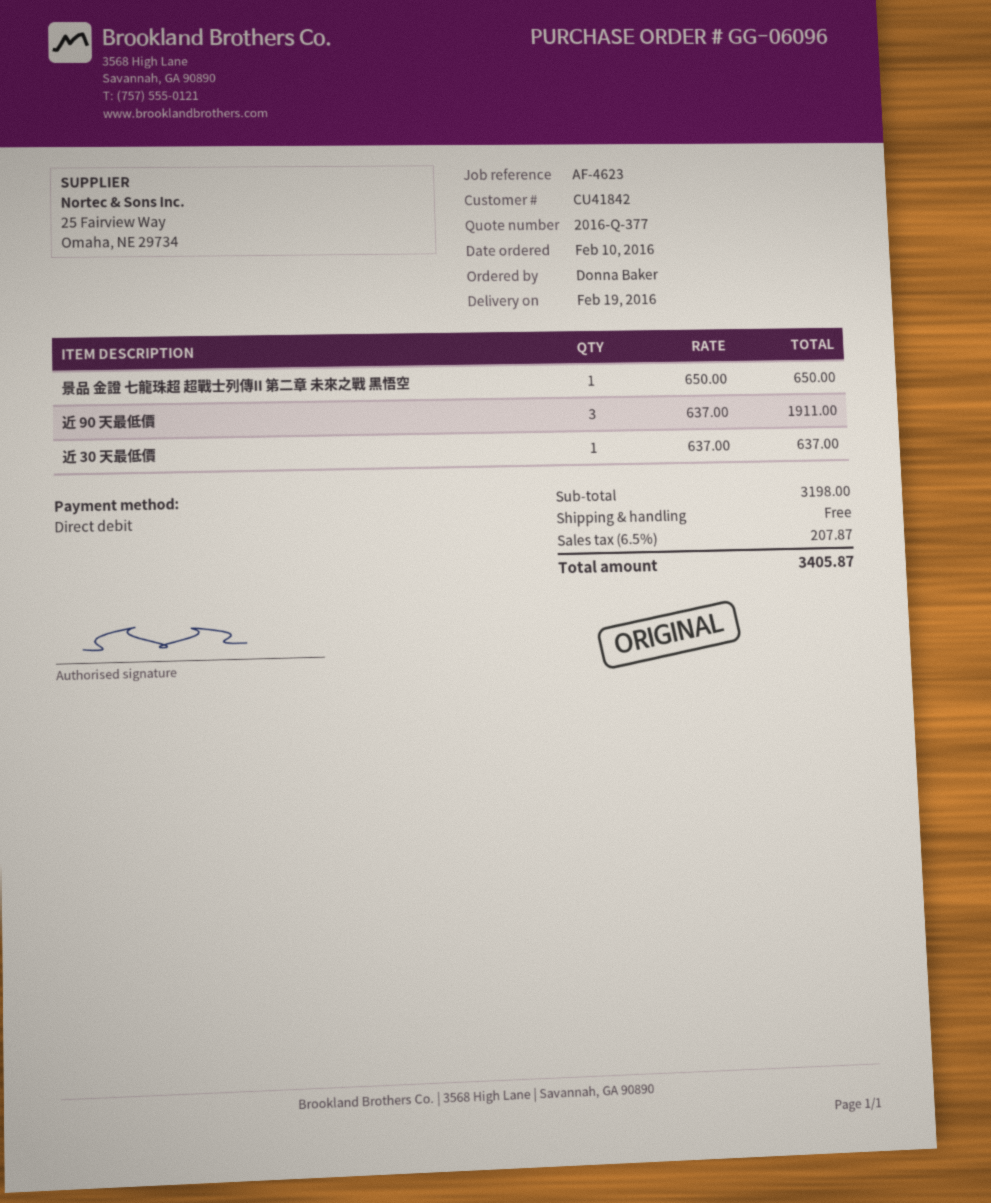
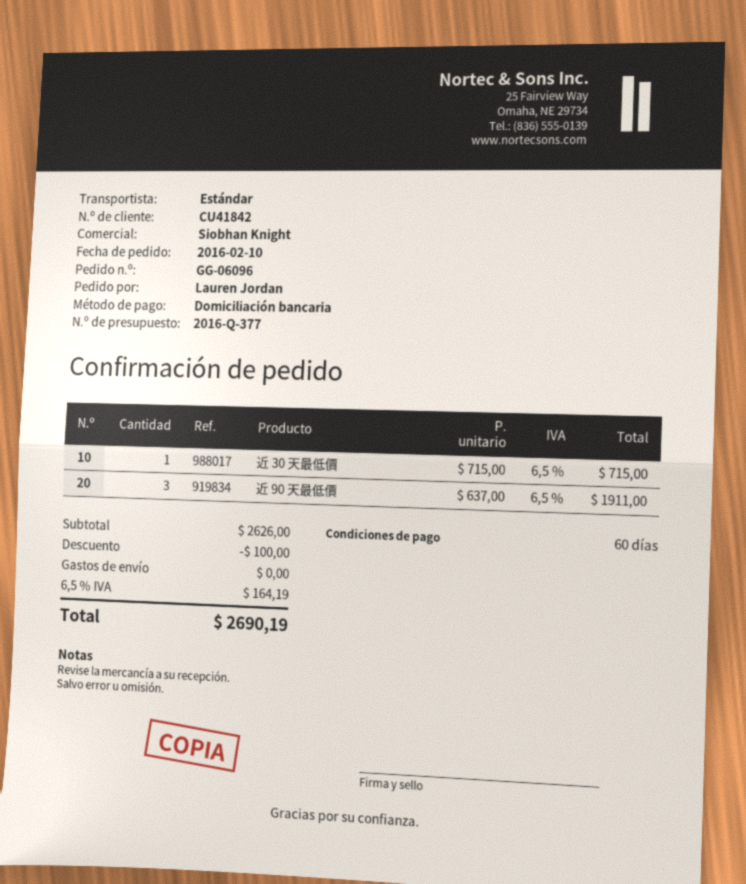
ordered by: Donna Baker -> Lauren Jordan
景品 金證 七龍珠超 超戰士列傳II 第二章 未來之戰 黑悟空: 1 x 650.00 = 650.00 -> none
近 30 天最低價: 1 x 637.00 = 637.00 -> 1 x 715.00 = 715.00
subtotal: 3198.00 -> 2626.00
discount: none -> 100.00
tax: 6.5% = 207.87 -> 6.5% = 164.19
total: 3405.87 -> 2690.19

